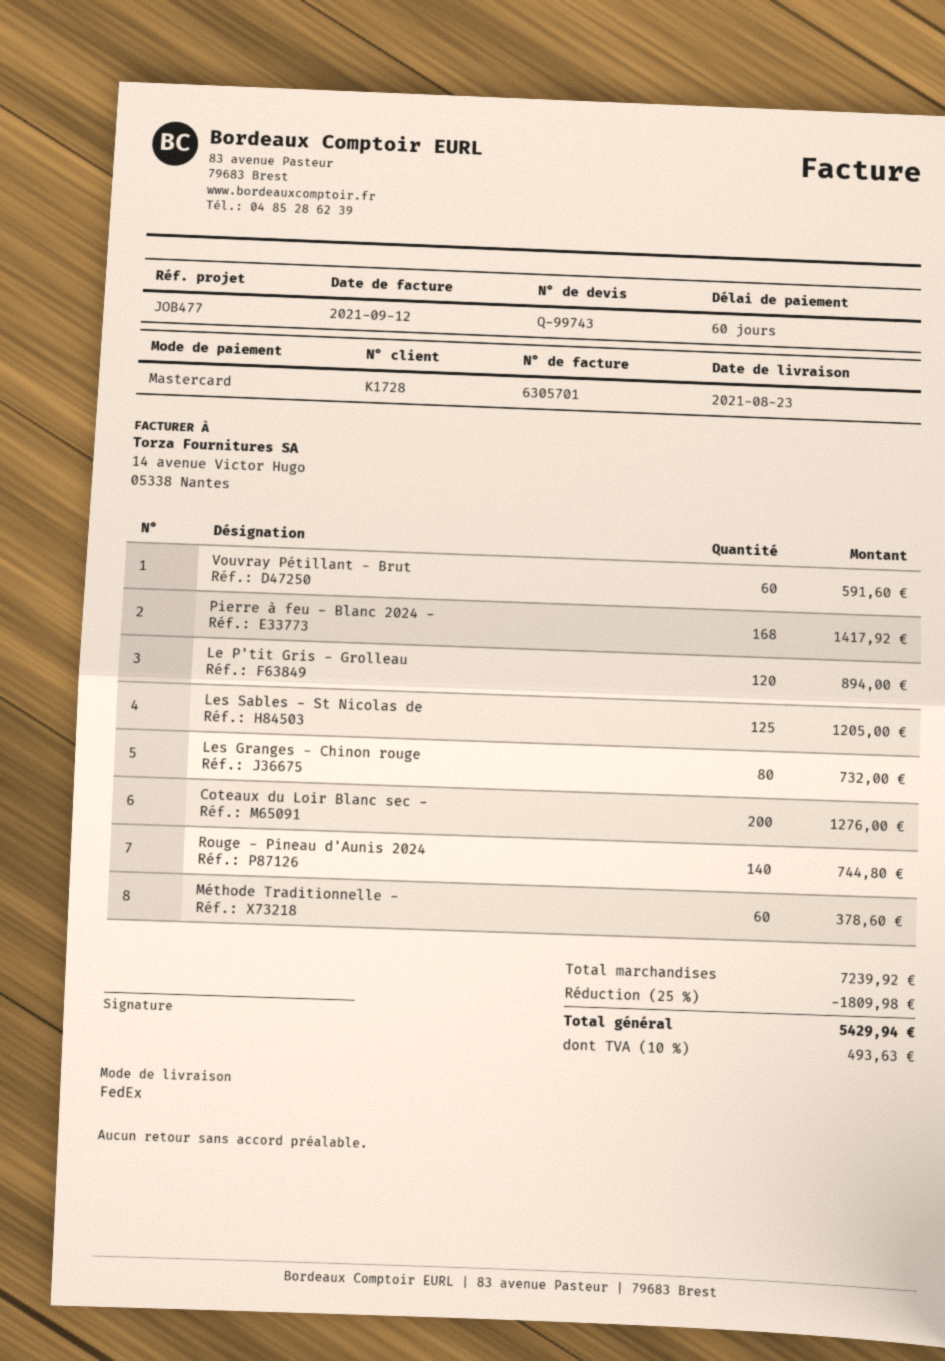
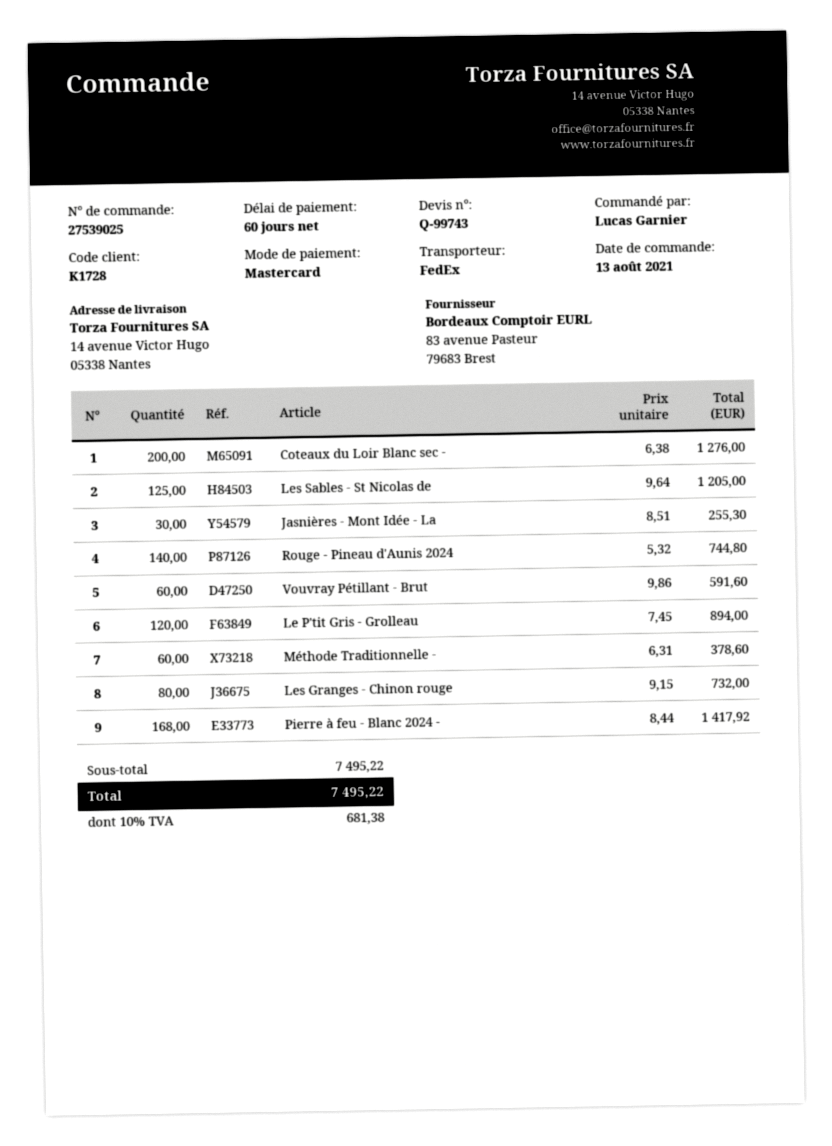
Jasnières - Mont Idée - La: none -> 30 for 255.30
subtotal: 7239.92 -> 7495.22
discount: 25% = 1809.98 -> none
tax: 10% = 493.63 -> 10% = 681.38
total: 5429.94 -> 7495.22

